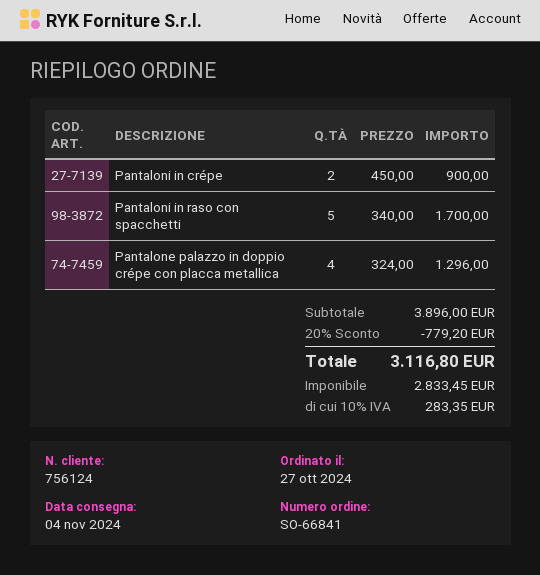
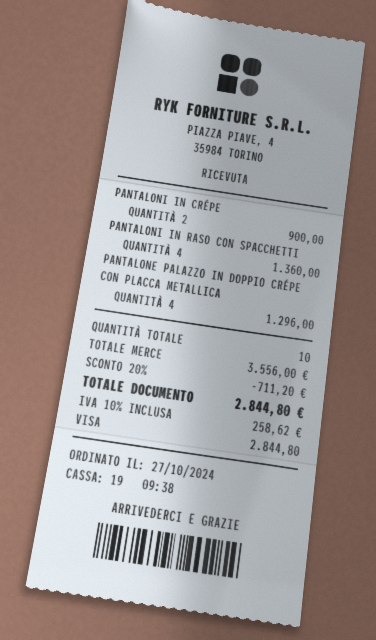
Pantaloni in raso con spacchetti: 5 for 1700.00 -> 4 for 1360.00
subtotal: 3896.00 -> 3556.00
discount: 20% = 779.20 -> 20% = 711.20
tax: 10% = 283.35 -> 10% = 258.62
total: 3116.80 -> 2844.80

